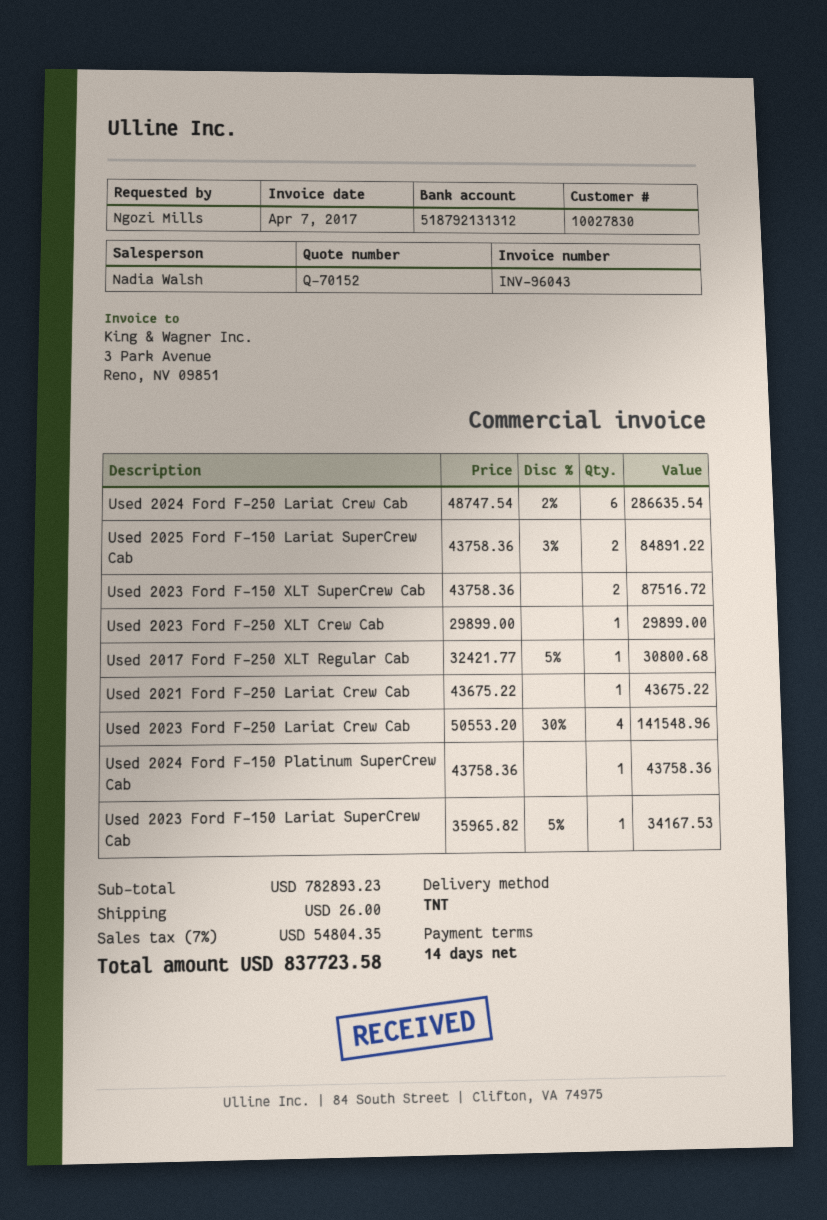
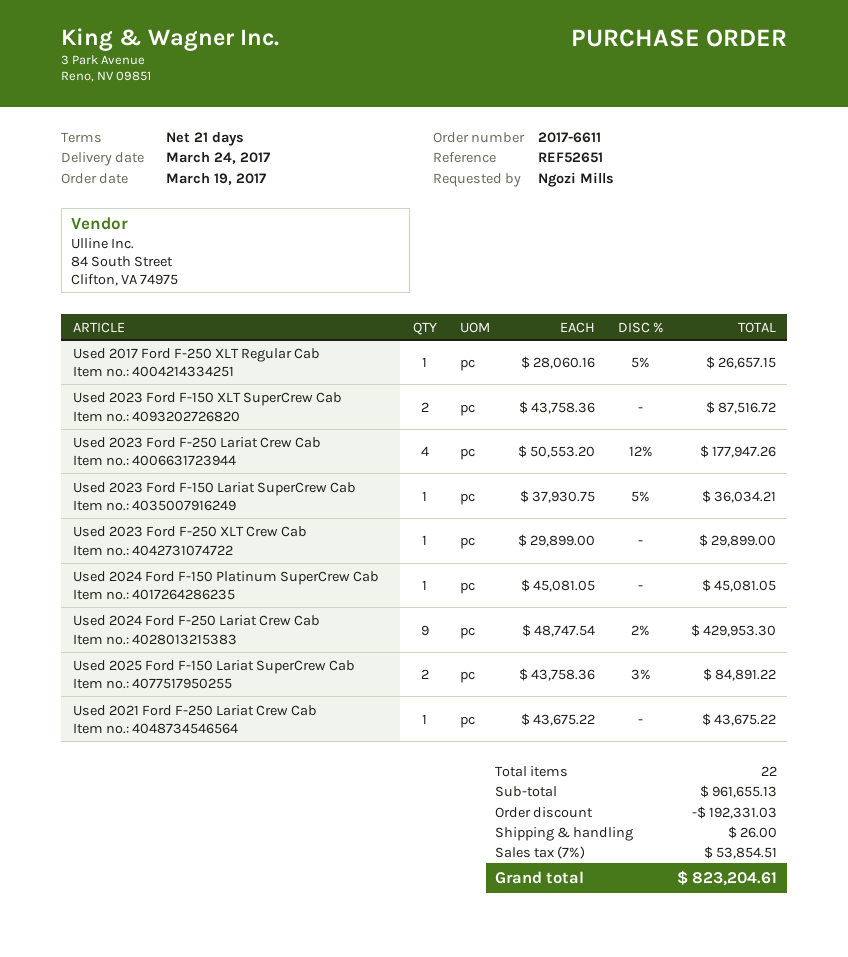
payment terms: 14 days -> 21 days
Used 2024 Ford F-250 Lariat Crew Cab: 6 x 48747.54 - 2% = 286635.54 -> 9 x 48747.54 - 2% = 429953.30
Used 2017 Ford F-250 XLT Regular Cab: 1 x 32421.77 - 5% = 30800.68 -> 1 x 28060.16 - 5% = 26657.15
Used 2023 Ford F-250 Lariat Crew Cab: 4 x 50553.20 - 30% = 141548.96 -> 4 x 50553.20 - 12% = 177947.26
Used 2024 Ford F-150 Platinum SuperCrew Cab: 1 x 43758.36 = 43758.36 -> 1 x 45081.05 = 45081.05
Used 2023 Ford F-150 Lariat SuperCrew Cab: 1 x 35965.82 - 5% = 34167.53 -> 1 x 37930.75 - 5% = 36034.21
subtotal: 782893.23 -> 961655.13
discount: none -> 192331.03
tax: 7% = 54804.35 -> 7% = 53854.51
total: 837723.58 -> 823204.61

